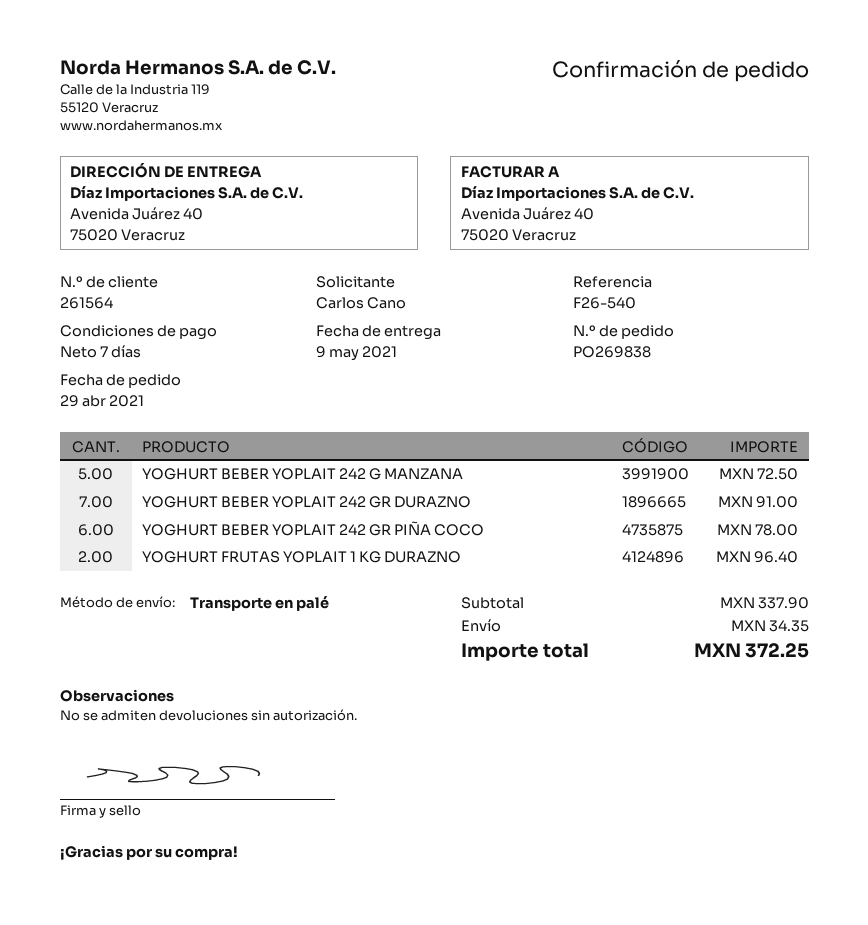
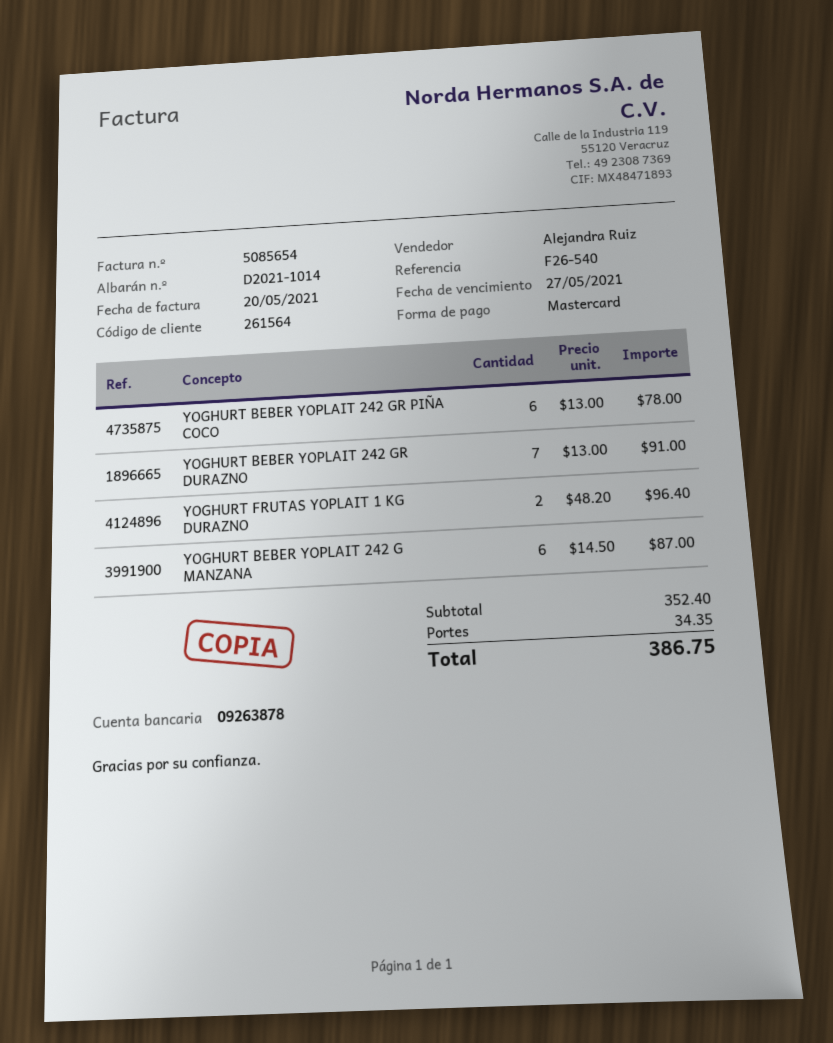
YOGHURT BEBER YOPLAIT 242 G MANZANA: 5 for 72.50 -> 6 for 87.00
subtotal: 337.90 -> 352.40
total: 372.25 -> 386.75

